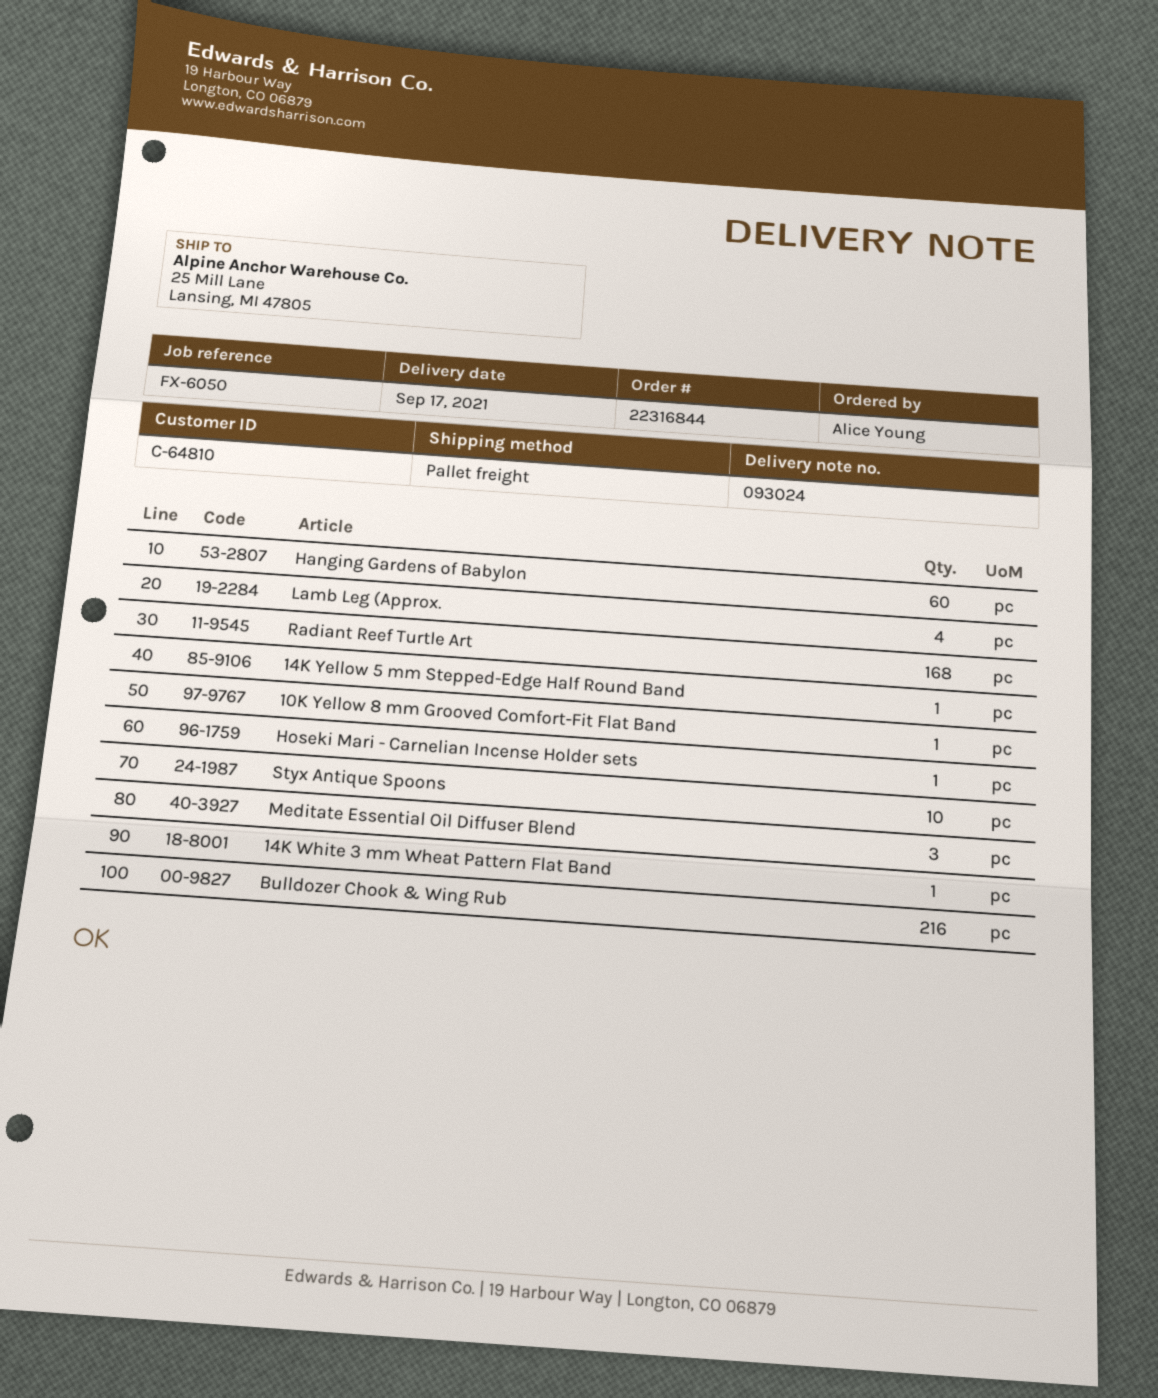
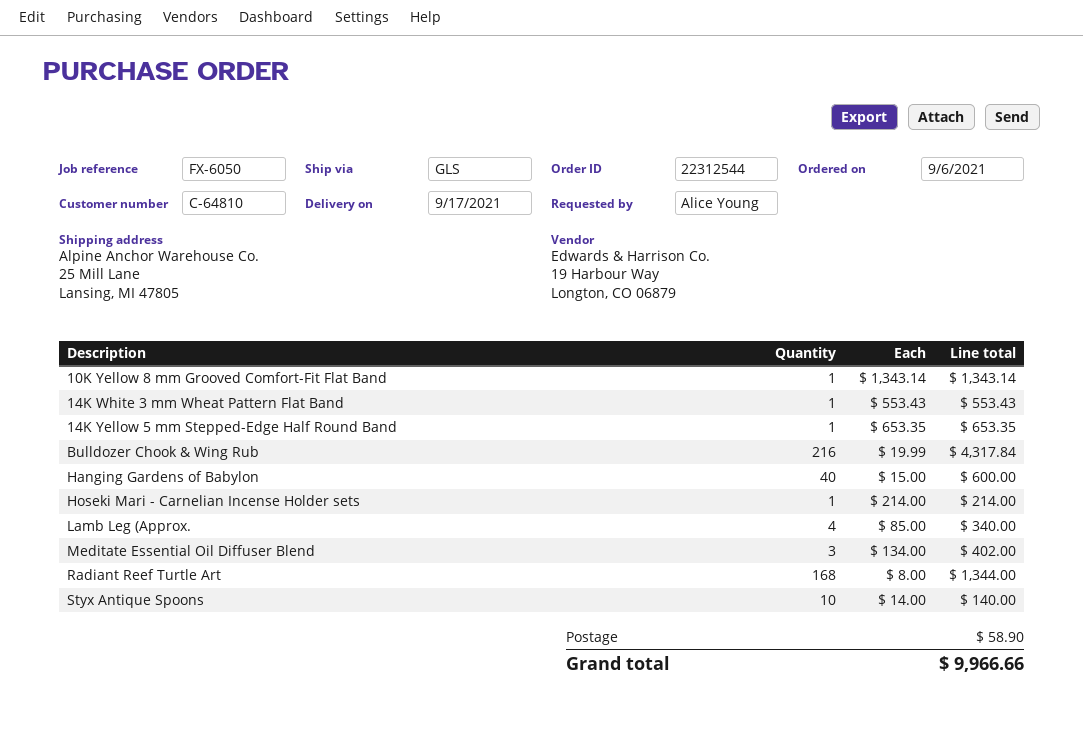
order number: 22316844 -> 22312544
shipping method: pallet freight -> GLS
Hanging Gardens of Babylon: 60 -> 40

